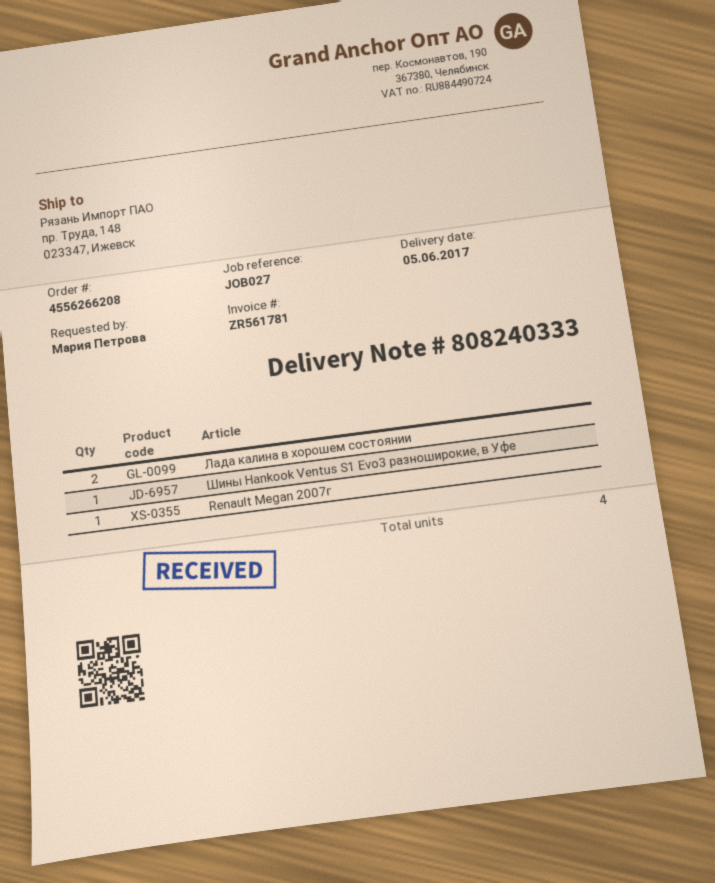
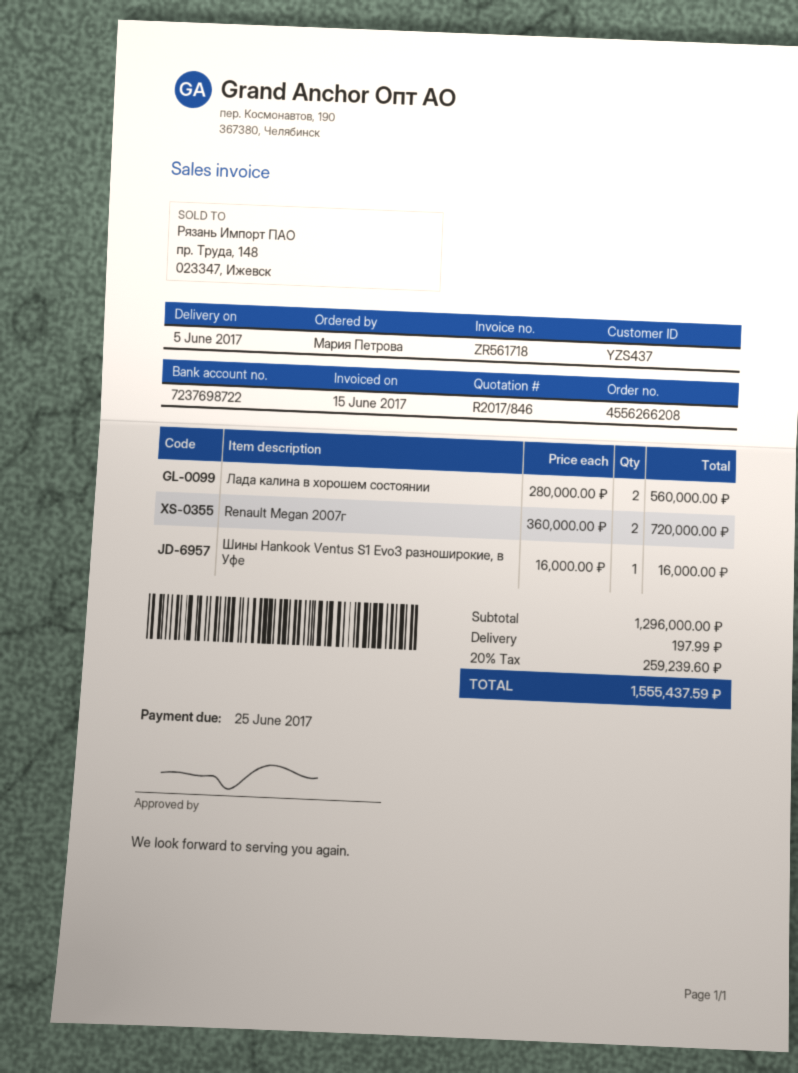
invoice number: ZR561781 -> ZR561718
Renault Megan 2007г: 1 -> 2

